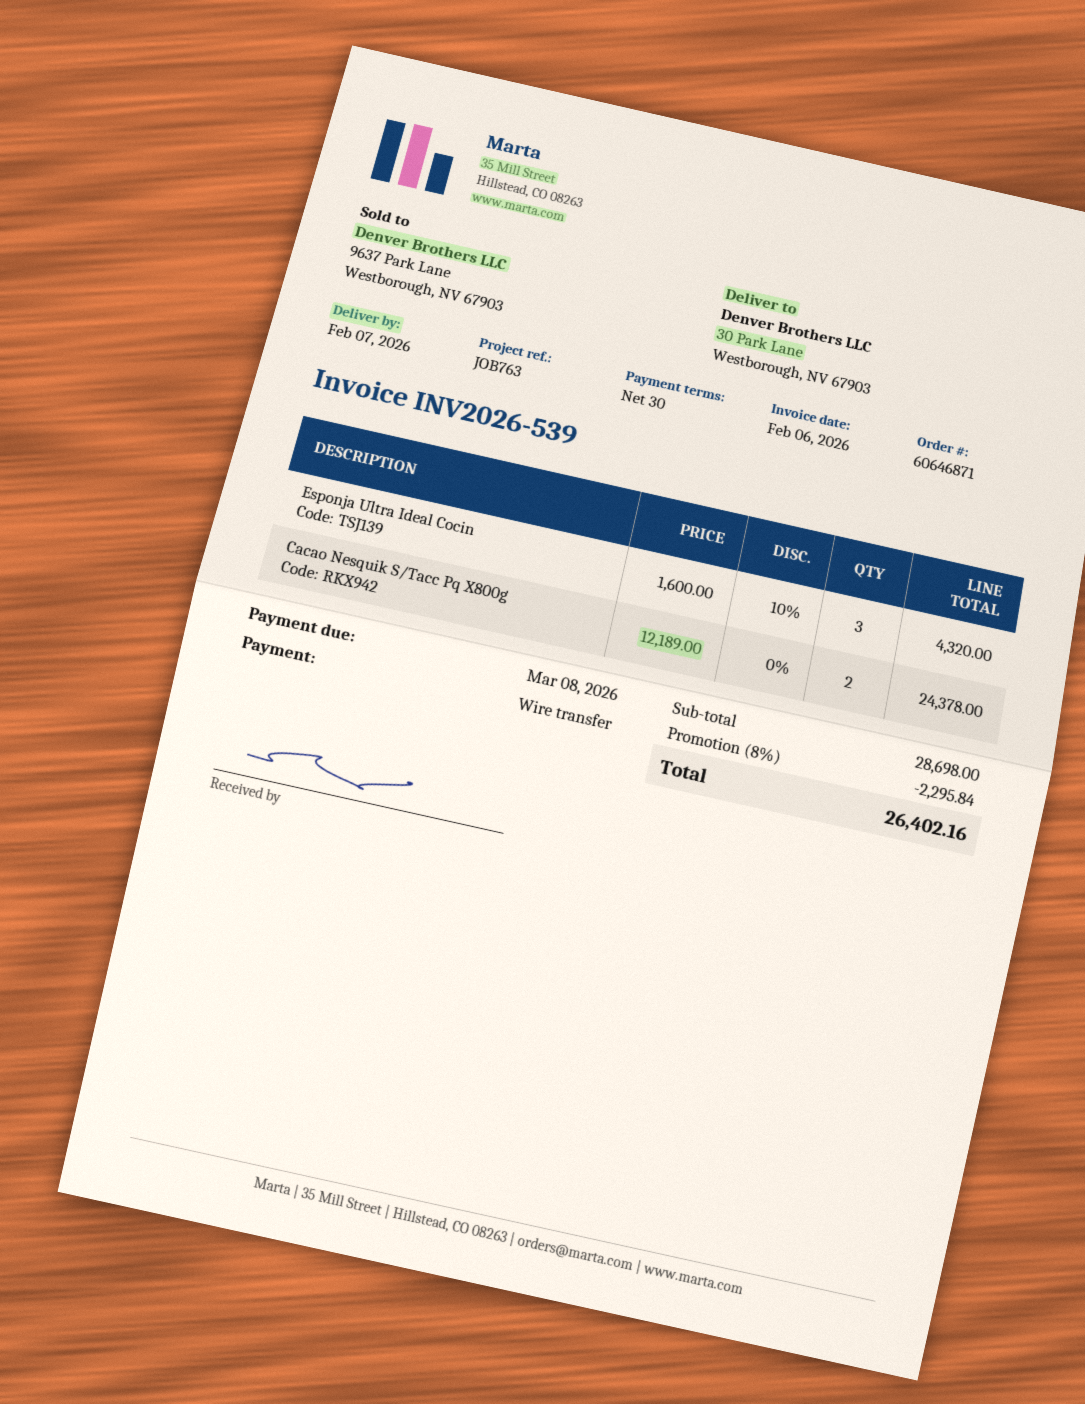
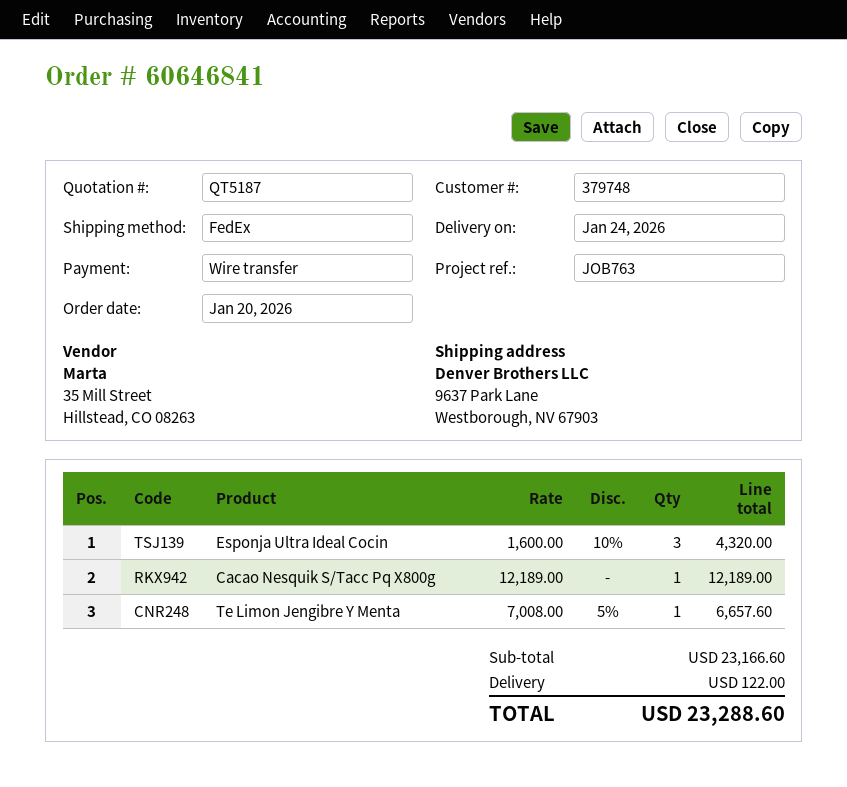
order number: 60646871 -> 60646841
delivery date: 2026-02-07 -> 2026-01-24
ship to: 30 Park Lane, Westborough, NV 67903 -> 9637 Park Lane, Westborough, NV 67903
Cacao Nesquik S/Tacc Pq X800g: 2 x 12189.00 = 24378.00 -> 1 x 12189.00 = 12189.00
Te Limon Jengibre Y Menta: none -> 1 x 7008.00 - 5% = 6657.60
subtotal: 28698.00 -> 23166.60
discount: 8% = 2295.84 -> none
shipping: none -> 122.00
total: 26402.16 -> 23288.60

